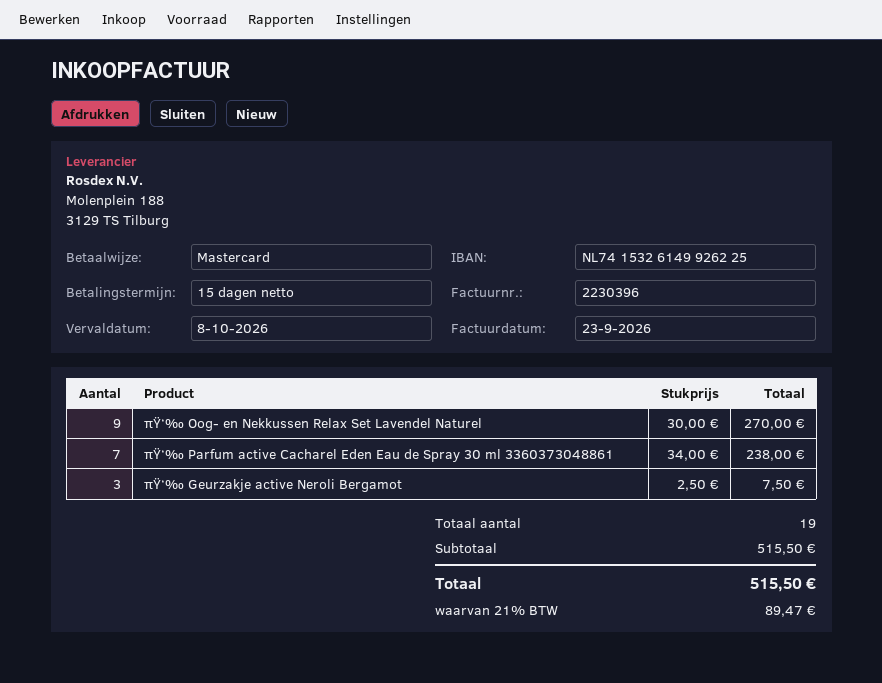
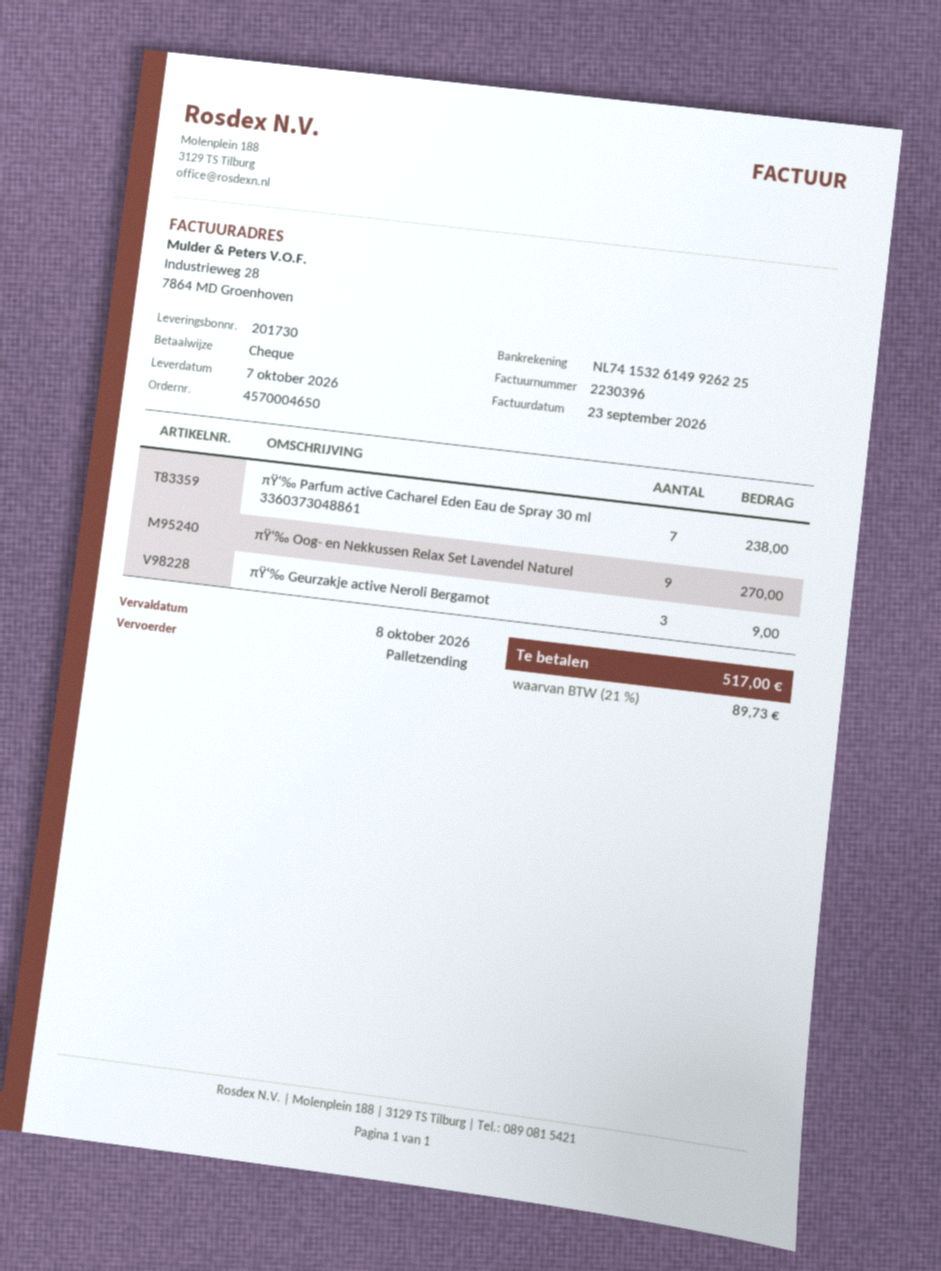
payment method: Mastercard -> cheque
πŸ‘‰ Geurzakje active Neroli Bergamot: 3 for 7.50 -> 3 for 9.00
tax: 21% = 89.47 -> 21% = 89.73
total: 515.50 -> 517.00

